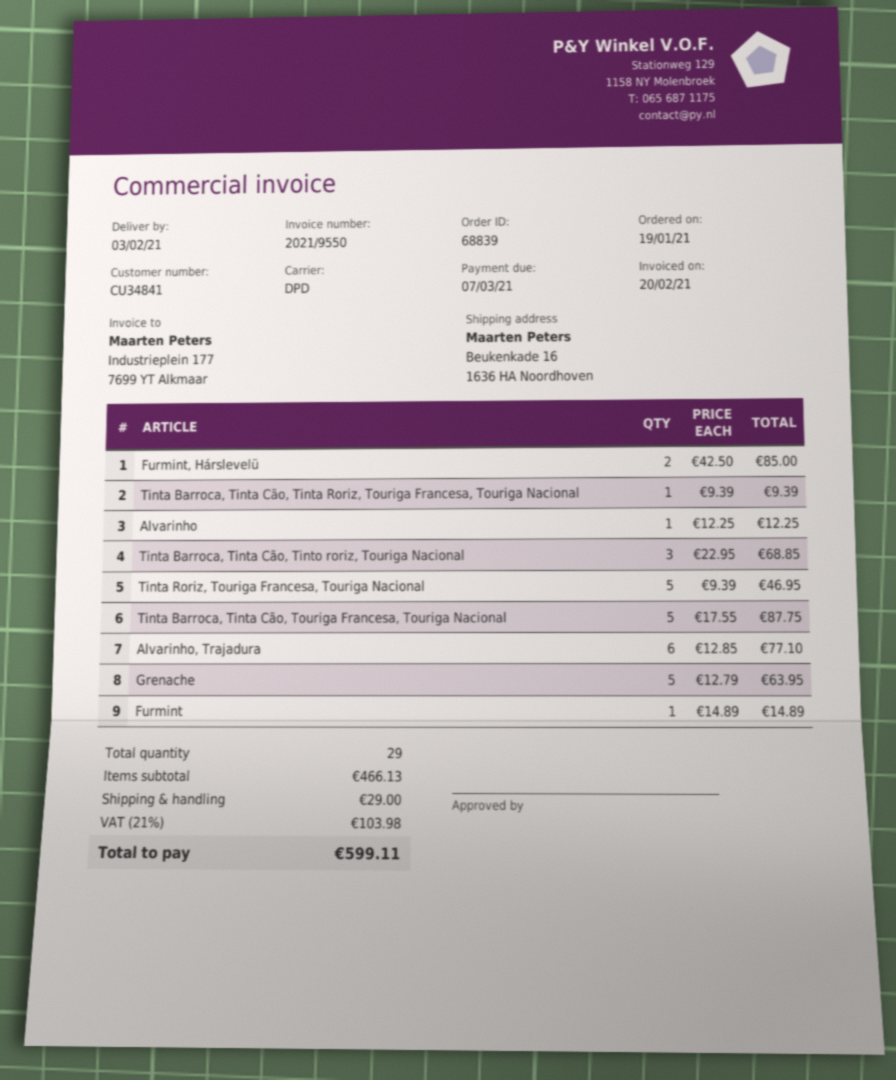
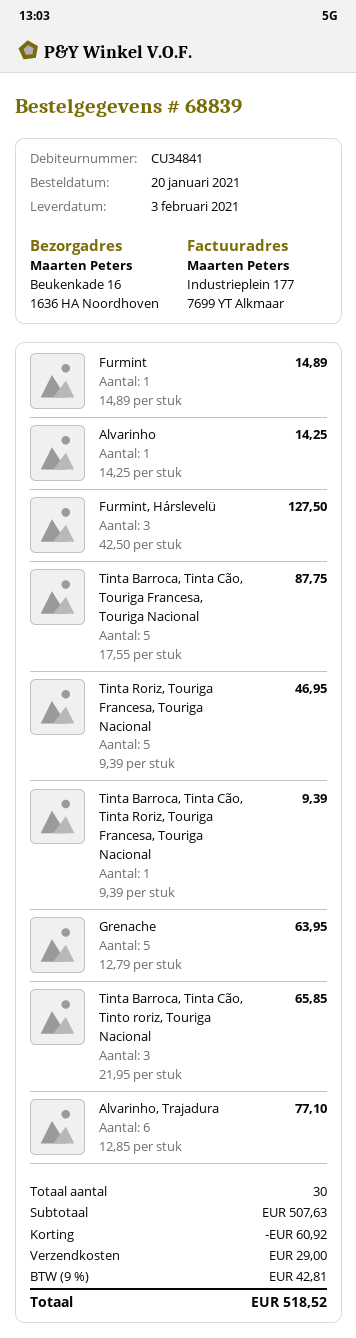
order date: 2021-01-19 -> 2021-01-20
Furmint, Hárslevelü: 2 x 42.50 = 85.00 -> 3 x 42.50 = 127.50
Alvarinho: 1 x 12.25 = 12.25 -> 1 x 14.25 = 14.25
Tinta Barroca, Tinta Cão, Tinto roriz, Touriga Nacional: 3 x 22.95 = 68.85 -> 3 x 21.95 = 65.85
total quantity: 29 -> 30
subtotal: 466.13 -> 507.63
discount: none -> 60.92
tax: 21% = 103.98 -> 9% = 42.81
total: 599.11 -> 518.52

